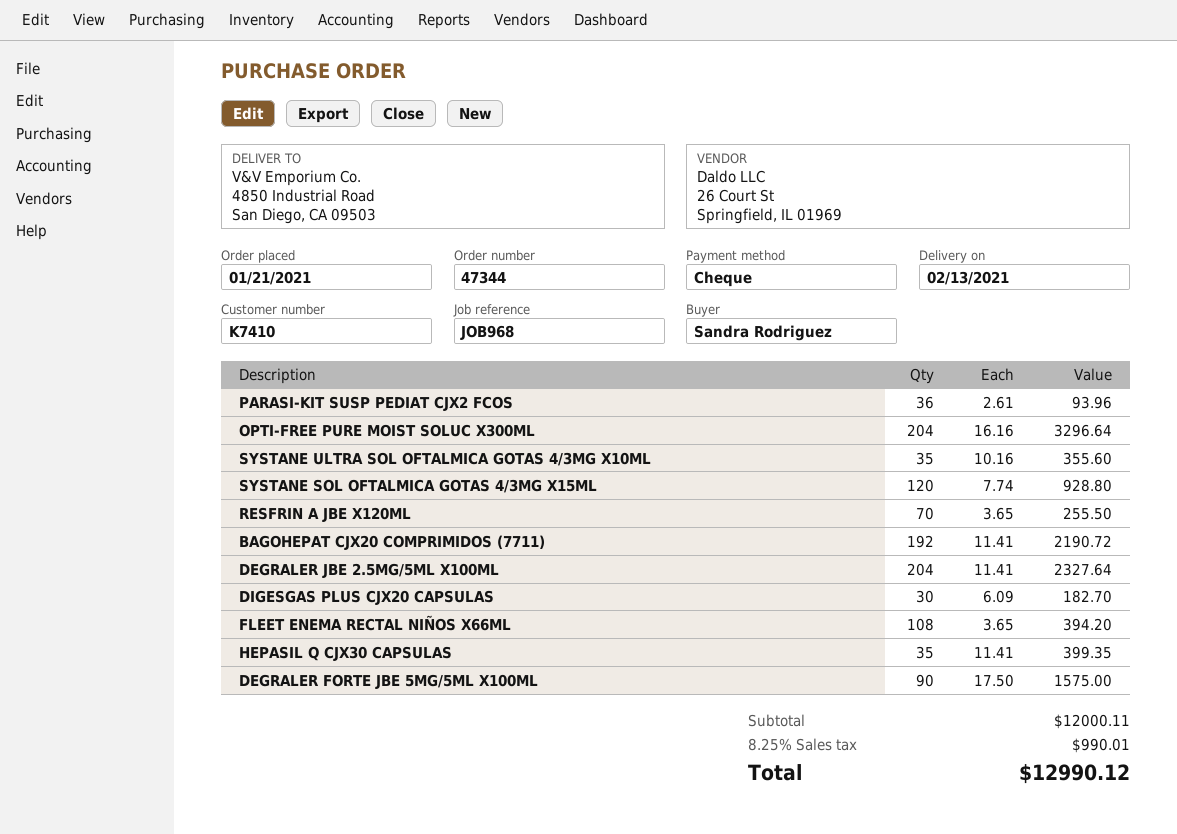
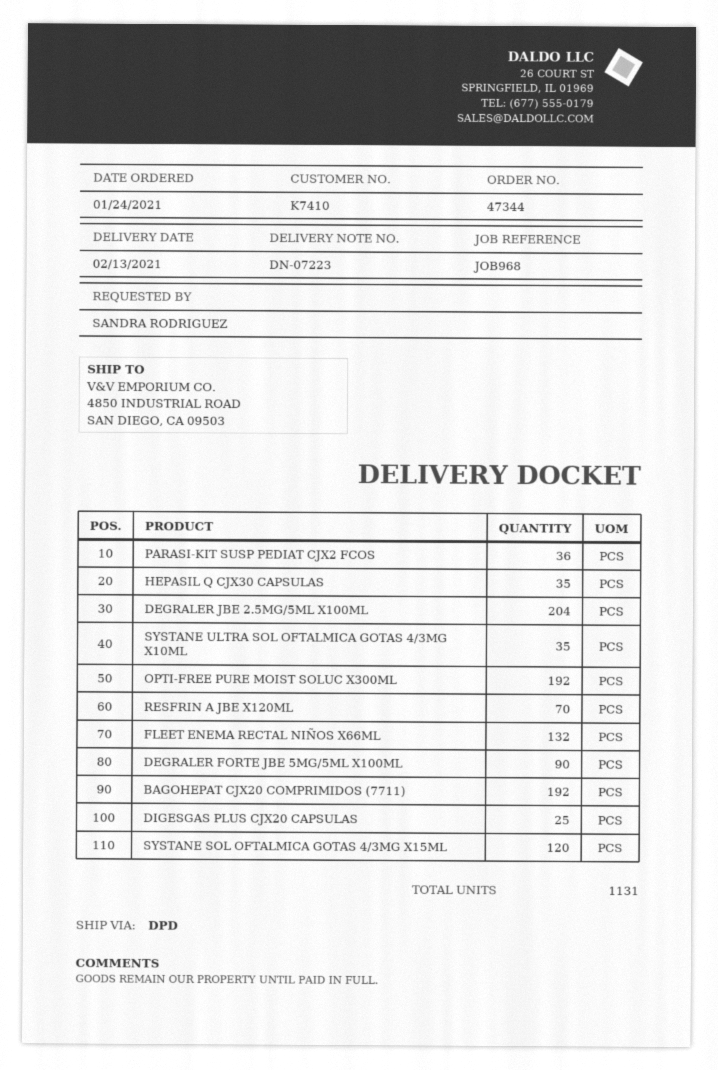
order date: 2021-01-21 -> 2021-01-24
OPTI-FREE PURE MOIST SOLUC X300ML: 204 -> 192
DIGESGAS PLUS CJX20 CAPSULAS: 30 -> 25
FLEET ENEMA RECTAL NIÑOS X66ML: 108 -> 132

